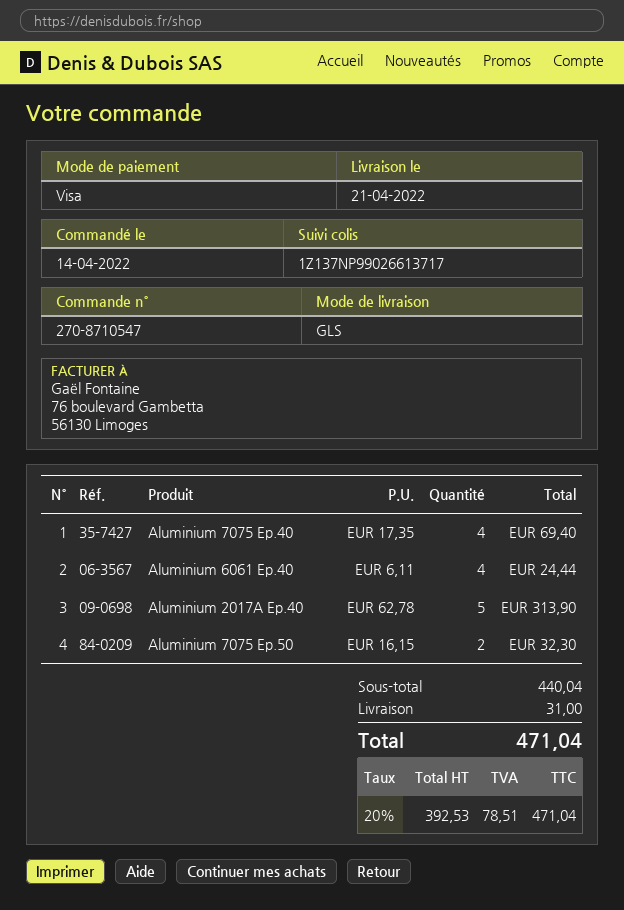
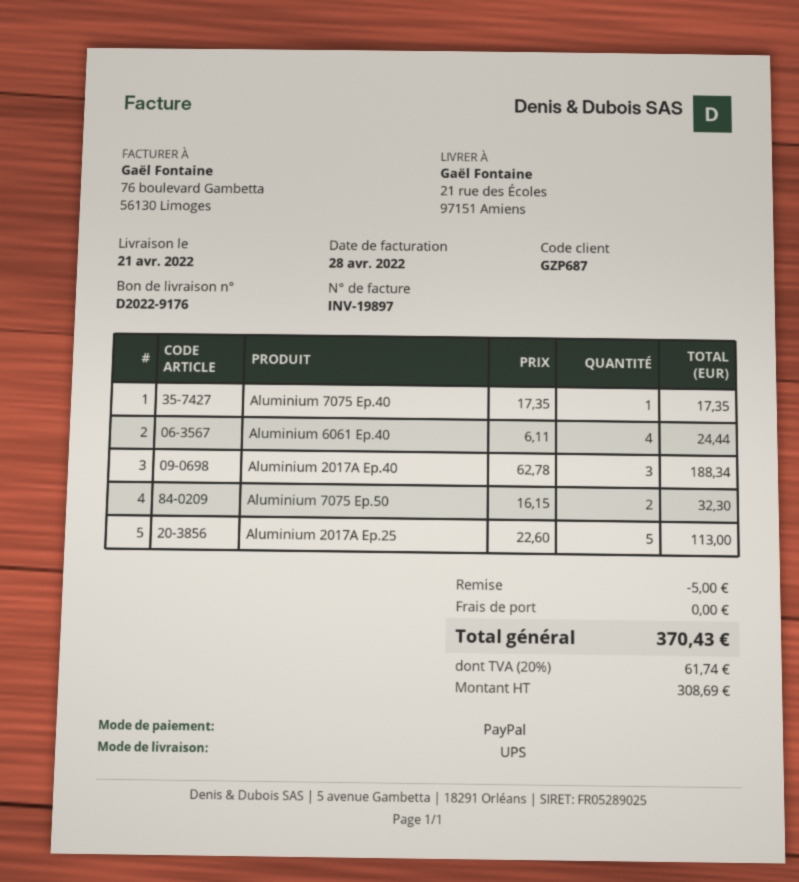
payment method: Visa -> PayPal
shipping method: GLS -> UPS
Aluminium 7075 Ep.40: 4 x 17.35 = 69.40 -> 1 x 17.35 = 17.35
Aluminium 2017A Ep.40: 5 x 62.78 = 313.90 -> 3 x 62.78 = 188.34
Aluminium 2017A Ep.25: none -> 5 x 22.60 = 113.00
discount: none -> 5.00
shipping: 31.00 -> 0.00
net: 392.53 -> 308.69
tax: 20% = 78.51 -> 20% = 61.74
total: 471.04 -> 370.43

